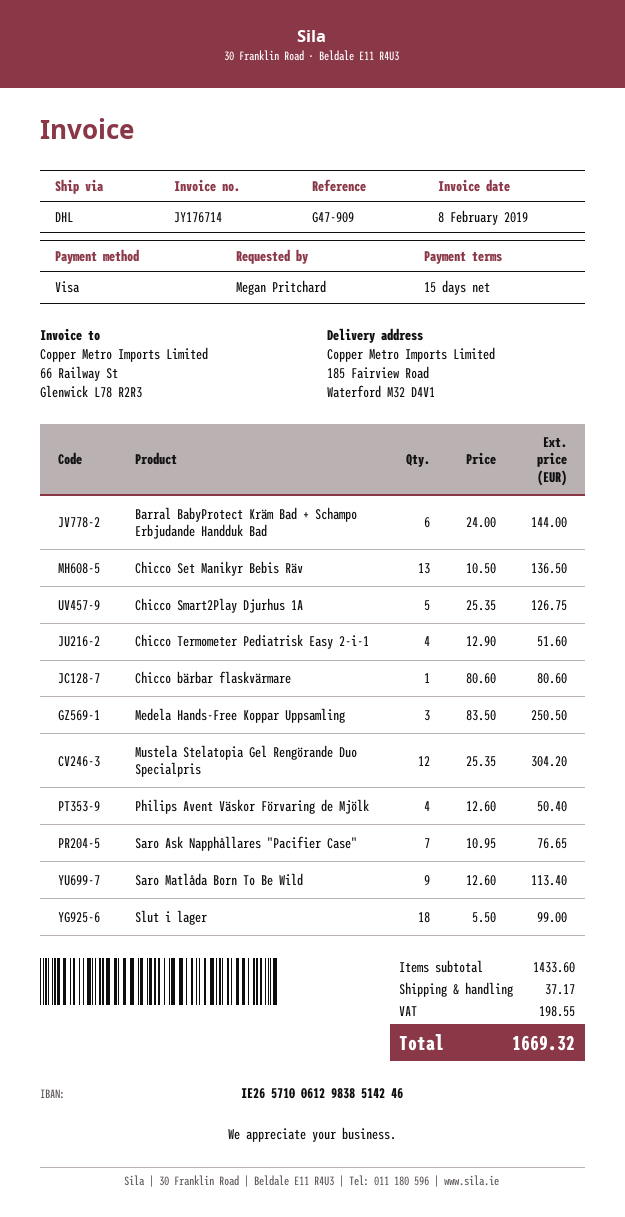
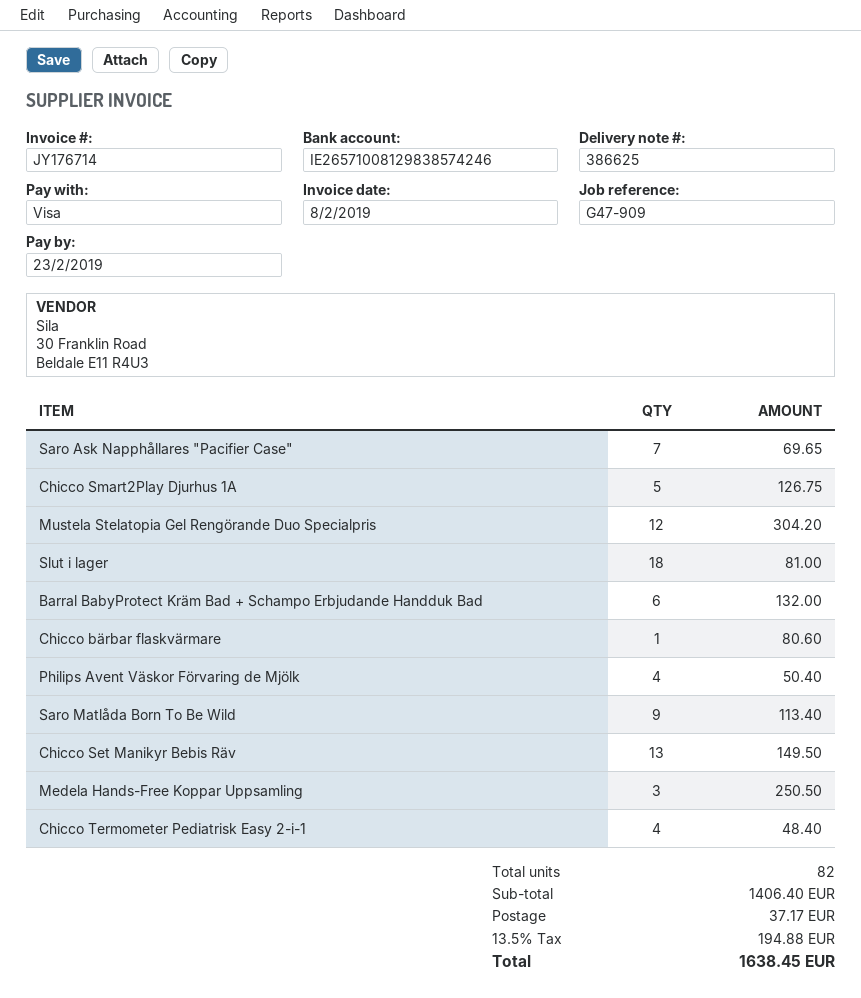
bank account: IE26571006129838514246 -> IE26571008129838574246
Barral BabyProtect Kräm Bad + Schampo Erbjudande Handduk Bad: 6 for 144.00 -> 6 for 132.00
Chicco Set Manikyr Bebis Räv: 13 for 136.50 -> 13 for 149.50
Chicco Termometer Pediatrisk Easy 2-i-1: 4 for 51.60 -> 4 for 48.40
Saro Ask Napphållares "Pacifier Case": 7 for 76.65 -> 7 for 69.65
Slut i lager: 18 for 99.00 -> 18 for 81.00
subtotal: 1433.60 -> 1406.40
tax: 198.55 -> 194.88
total: 1669.32 -> 1638.45

